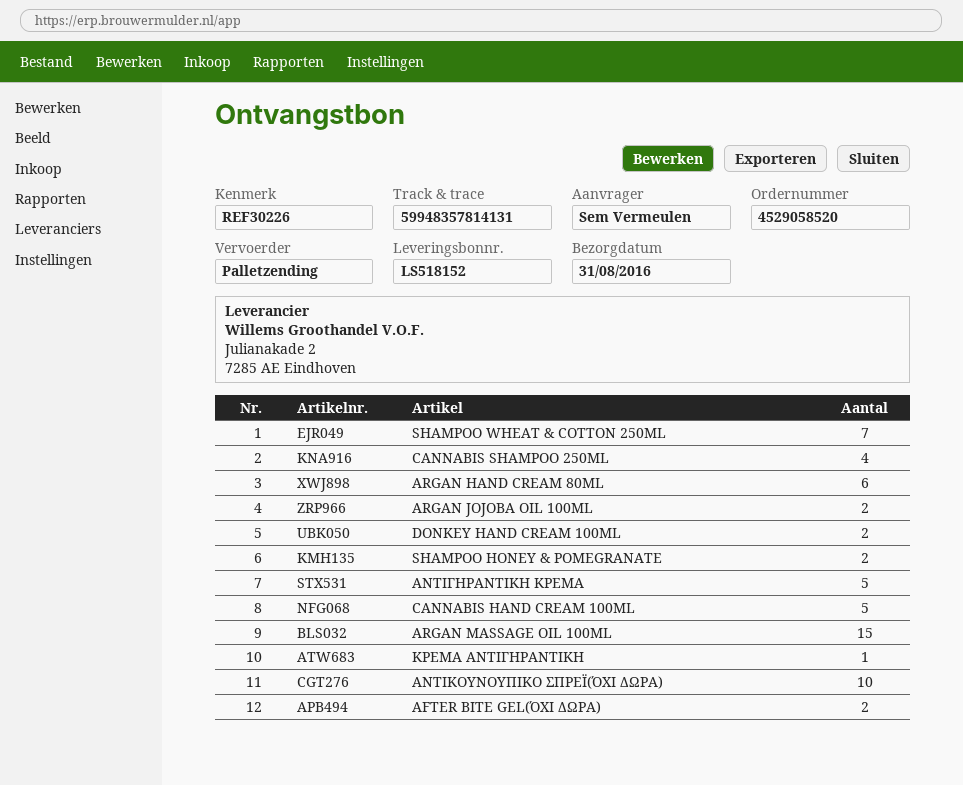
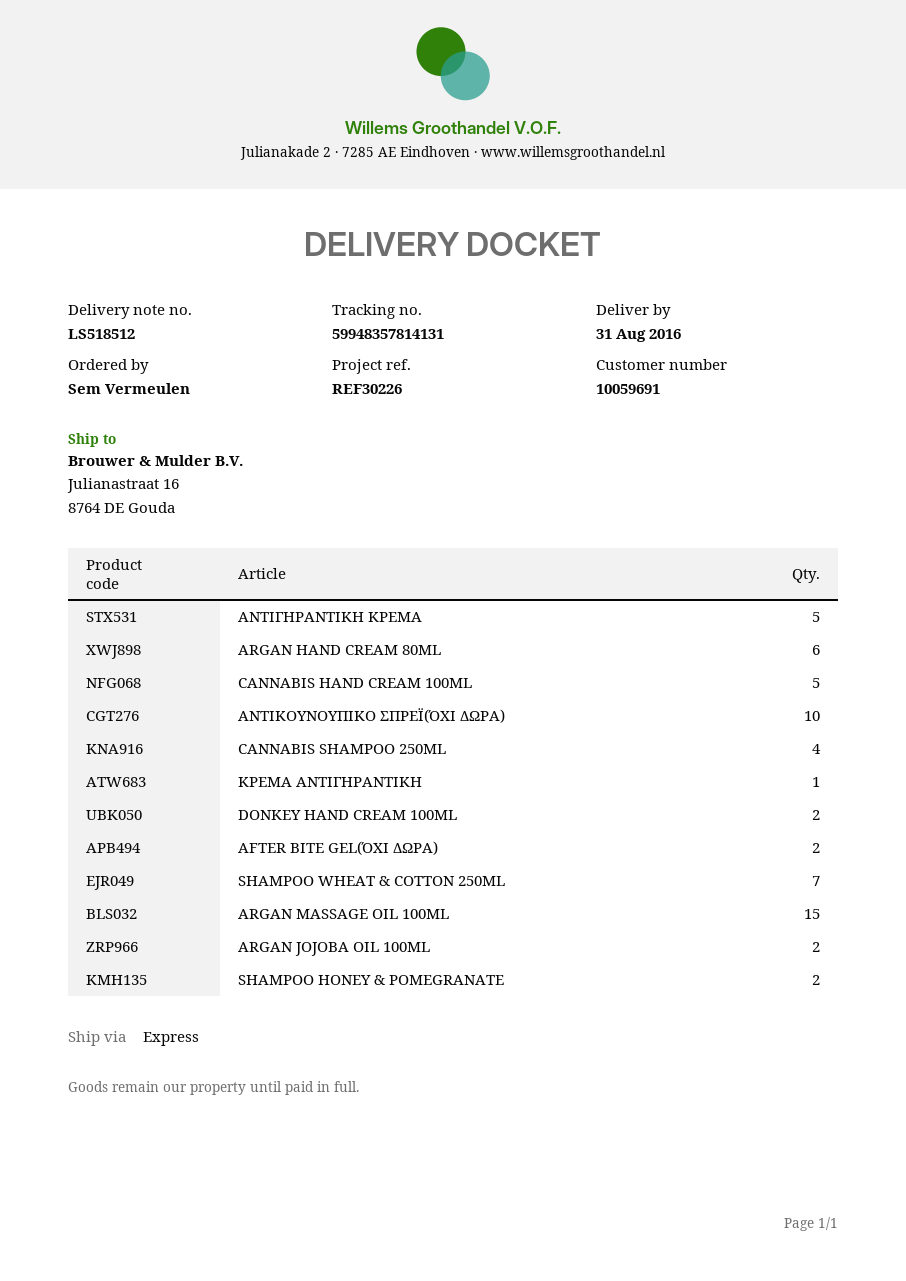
delivery note number: LS518152 -> LS518512
shipping method: pallet freight -> express

